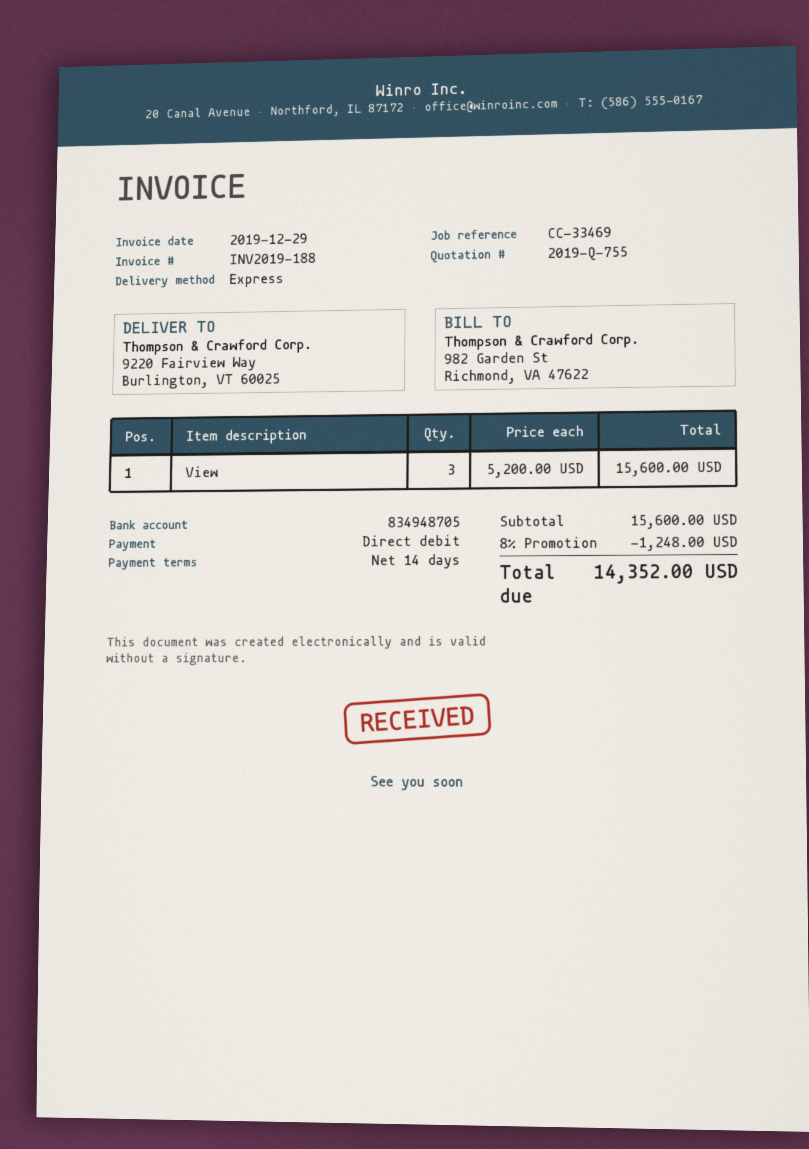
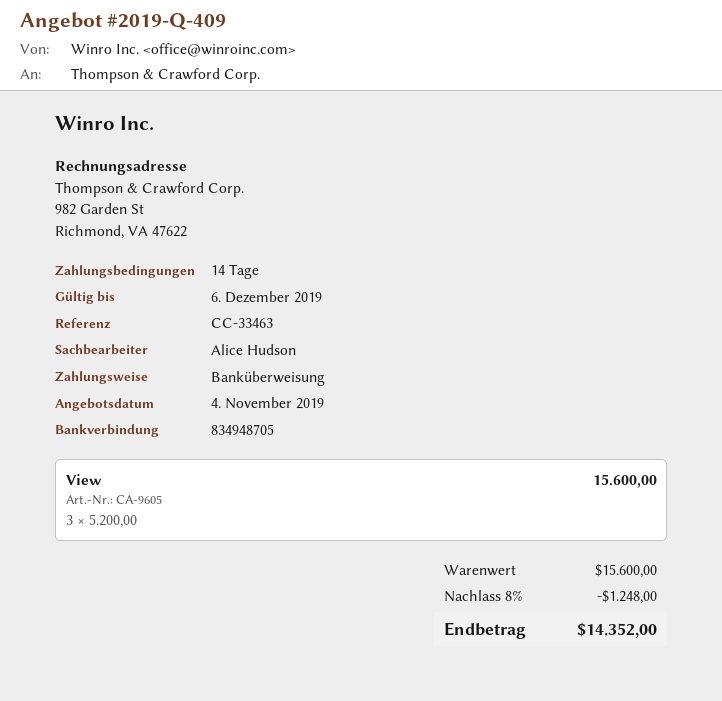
quote number: 2019-Q-755 -> 2019-Q-409
reference: CC-33469 -> CC-33463
payment method: direct debit -> bank transfer

